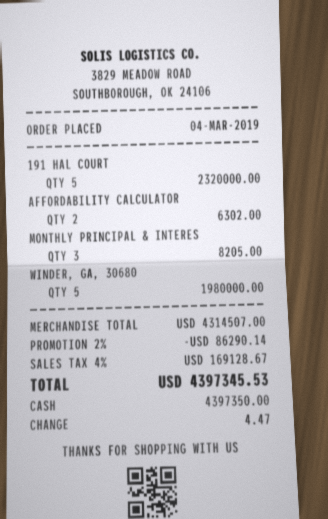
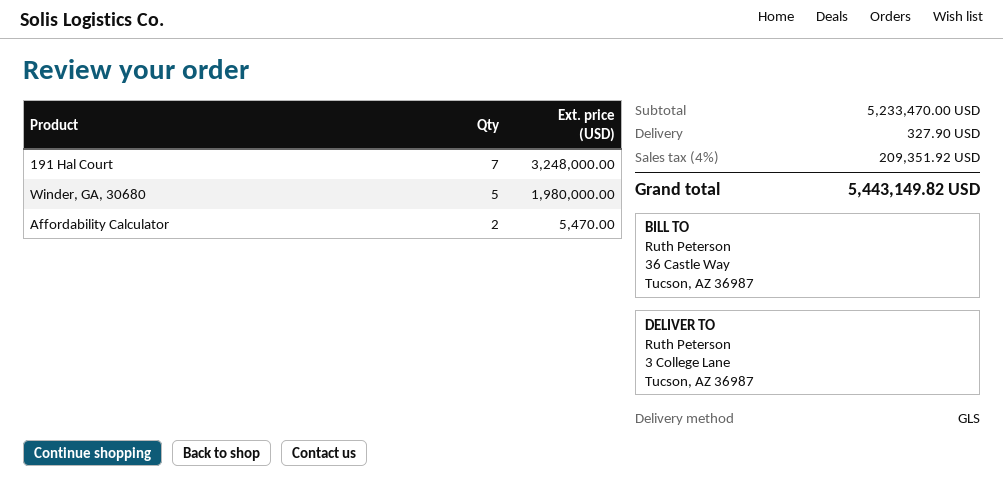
191 HAL COURT: 5 for 2320000.00 -> 7 for 3248000.00
AFFORDABILITY CALCULATOR: 2 for 6302.00 -> 2 for 5470.00
MONTHLY PRINCIPAL & INTERES: 3 for 8205.00 -> none
subtotal: 4314507.00 -> 5233470.00
discount: 2% = 86290.14 -> none
shipping: none -> 327.90
tax: 4% = 169128.67 -> 4% = 209351.92
total: 4397345.53 -> 5443149.82

